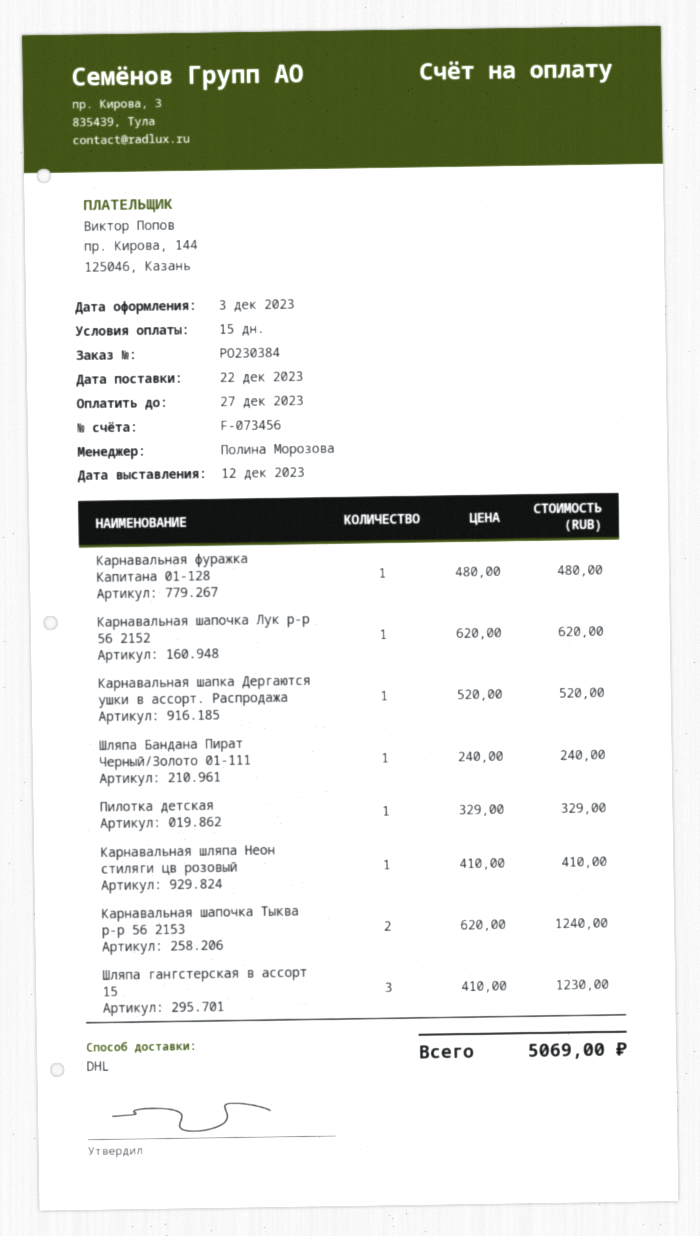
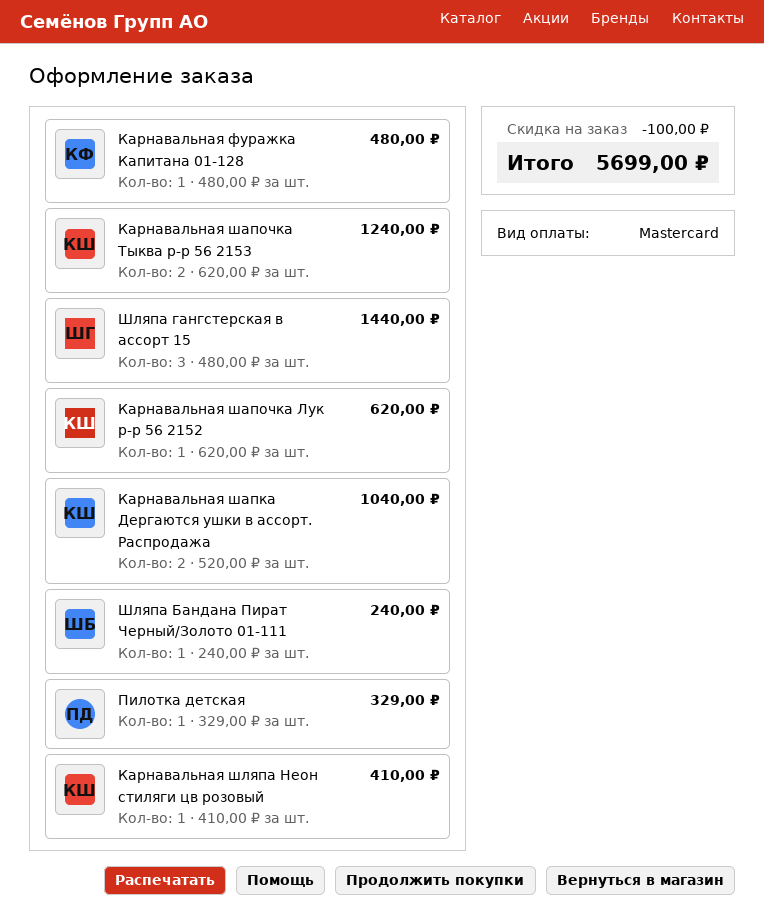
Карнавальная шапка Дергаются ушки в ассорт. Распродажа: 1 x 520.00 = 520.00 -> 2 x 520.00 = 1040.00
Шляпа гангстерская в ассорт 15: 3 x 410.00 = 1230.00 -> 3 x 480.00 = 1440.00
discount: none -> 100.00
total: 5069.00 -> 5699.00

